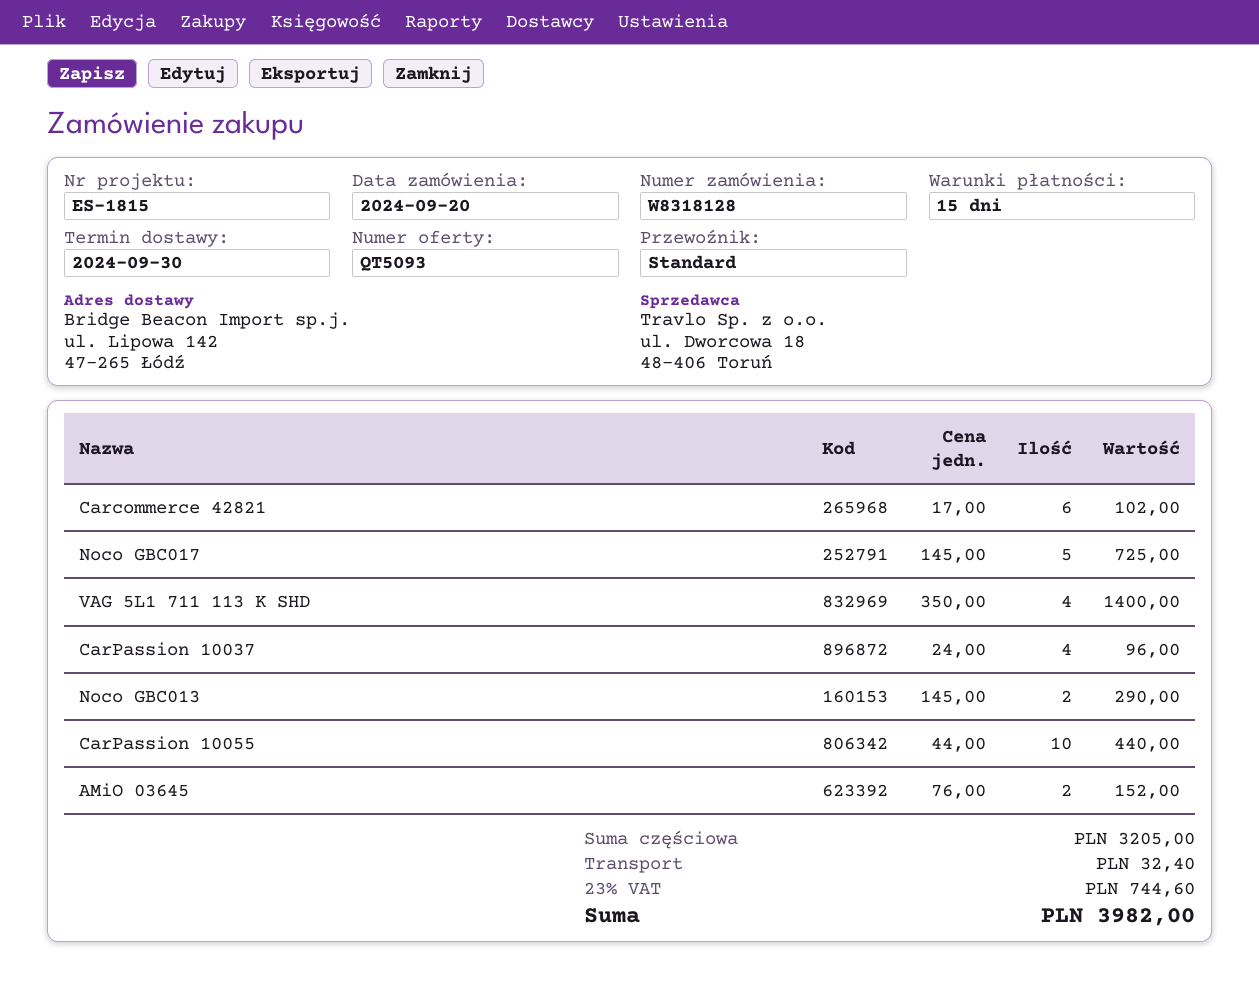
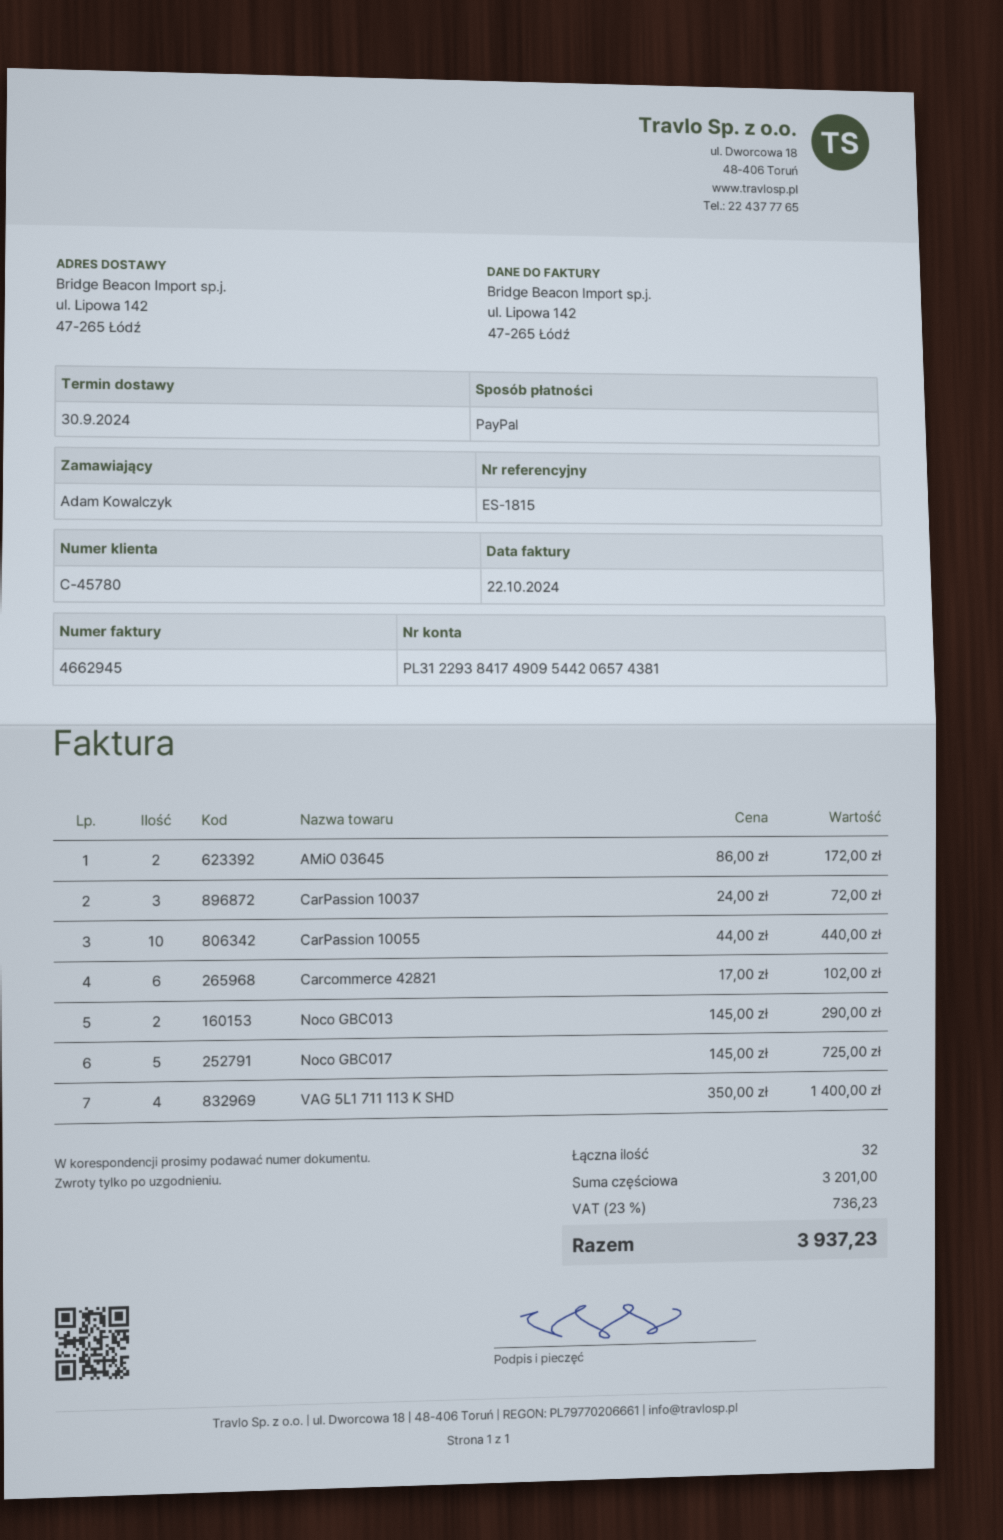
CarPassion 10037: 4 x 24.00 = 96.00 -> 3 x 24.00 = 72.00
AMiO 03645: 2 x 76.00 = 152.00 -> 2 x 86.00 = 172.00
subtotal: 3205.00 -> 3201.00
shipping: 32.40 -> none
tax: 23% = 744.60 -> 23% = 736.23
total: 3982.00 -> 3937.23

